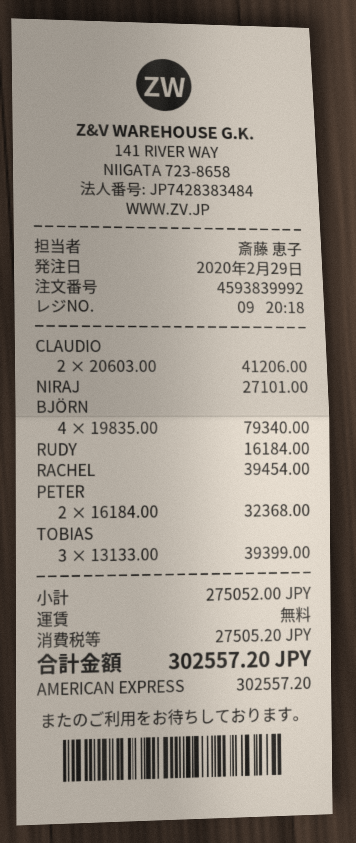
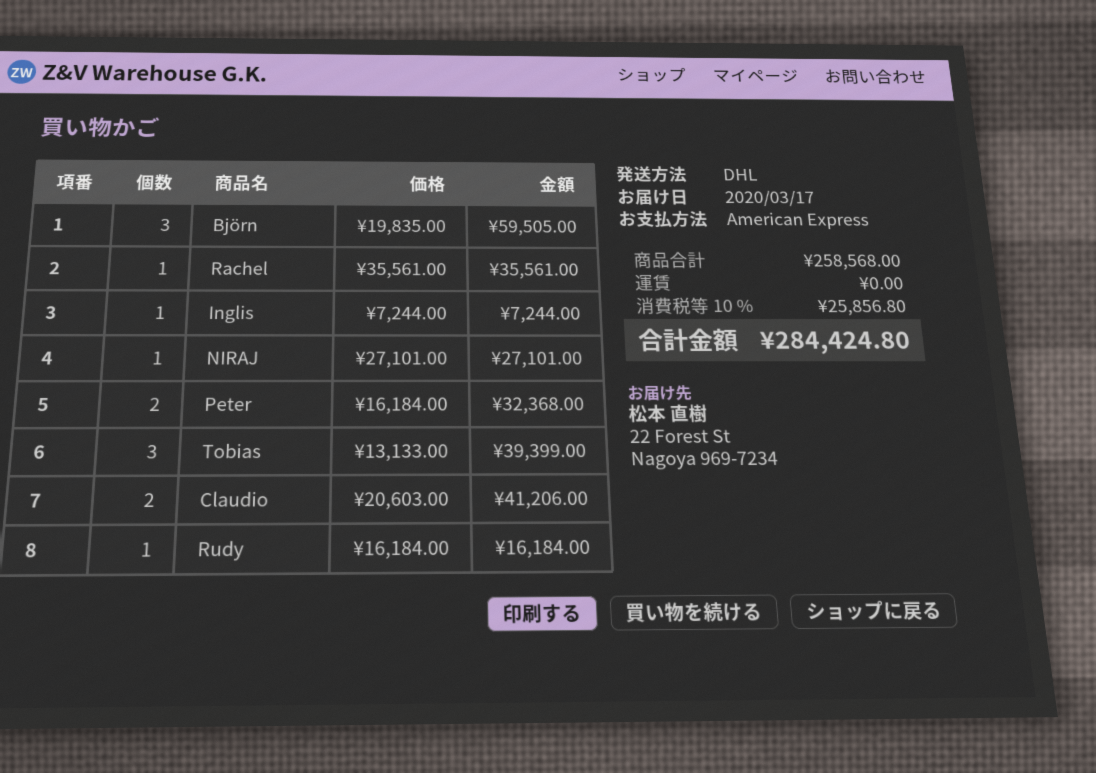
BJÖRN: 4 x 19835.00 = 79340.00 -> 3 x 19835.00 = 59505.00
RACHEL: 1 x 39454.00 = 39454.00 -> 1 x 35561.00 = 35561.00
Inglis: none -> 1 x 7244.00 = 7244.00
subtotal: 275052.00 -> 258568.00
tax: 27505.20 -> 25856.80
total: 302557.20 -> 284424.80

